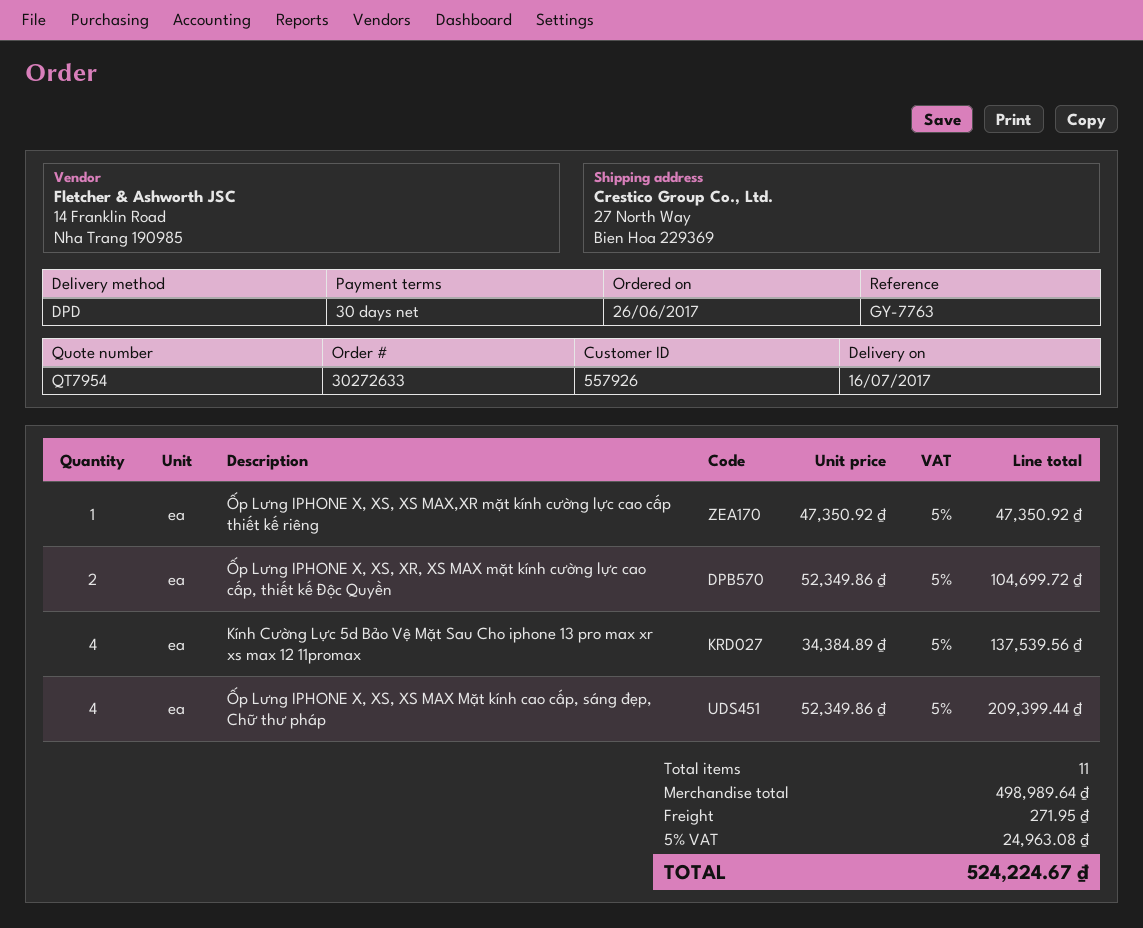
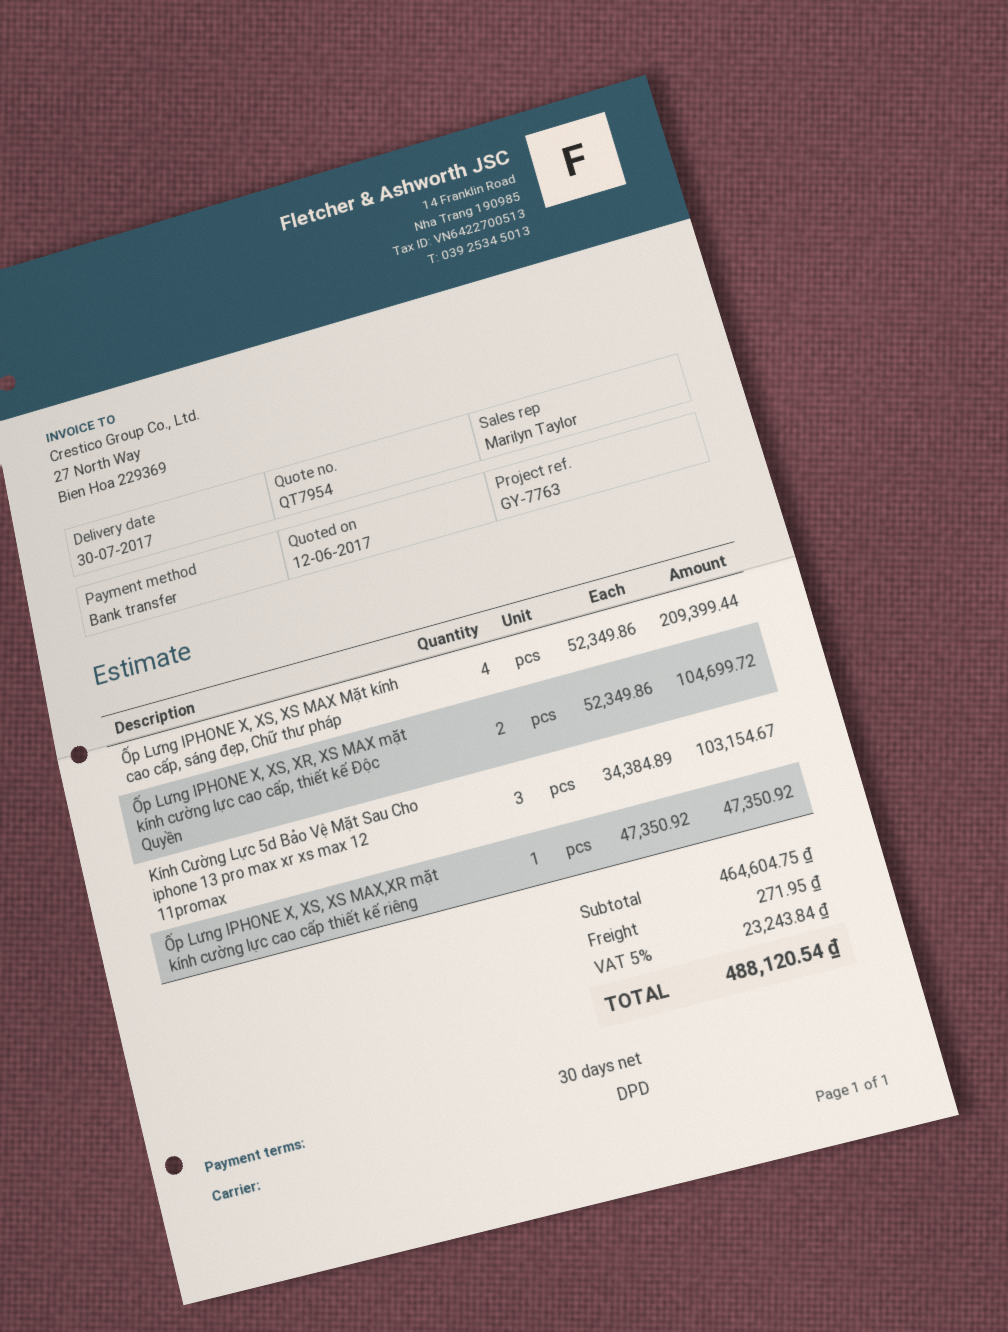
delivery date: 2017-07-16 -> 2017-07-30
Kính Cường Lực 5d Bảo Vệ Mặt Sau Cho iphone 13 pro max xr xs max 12 11promax: 4 x 34384.89 = 137539.56 -> 3 x 34384.89 = 103154.67
subtotal: 498989.64 -> 464604.75
tax: 5% = 24963.08 -> 5% = 23243.84
total: 524224.67 -> 488120.54

